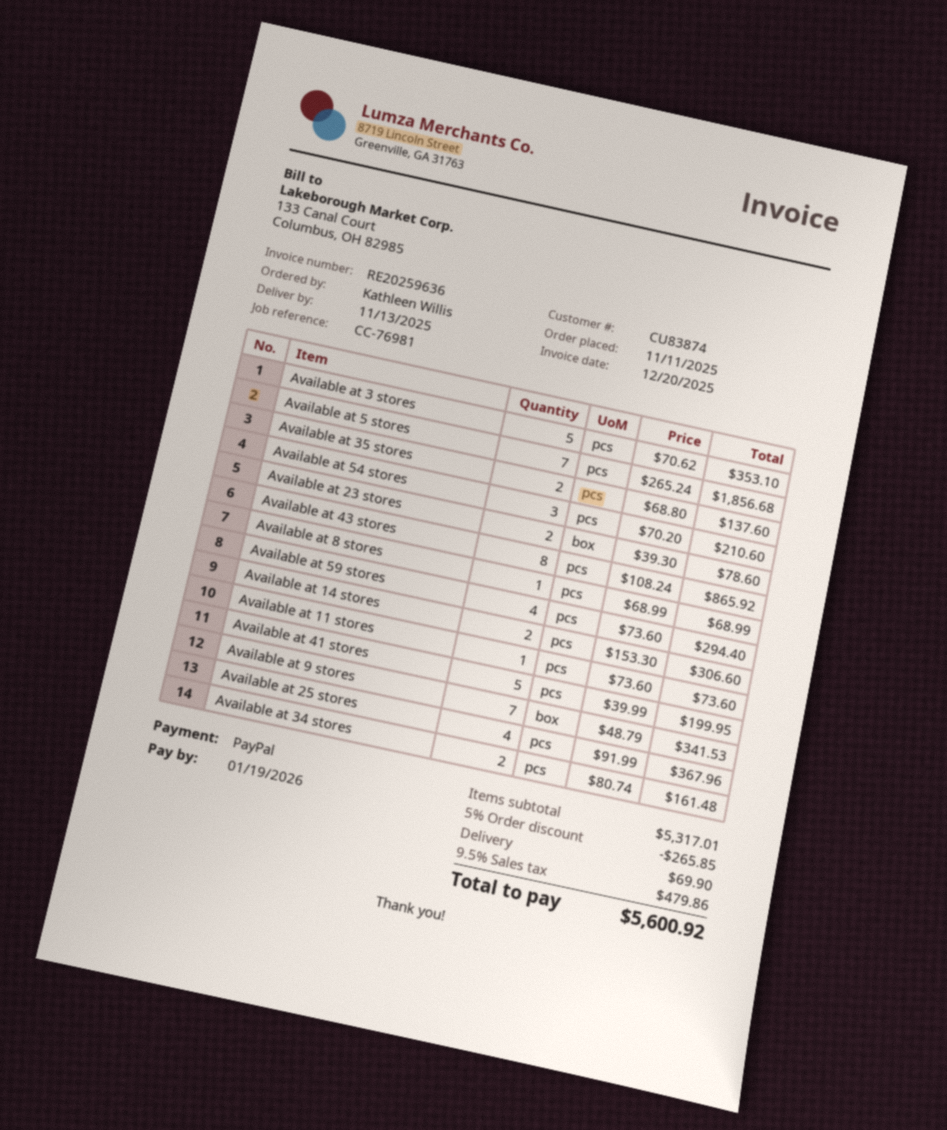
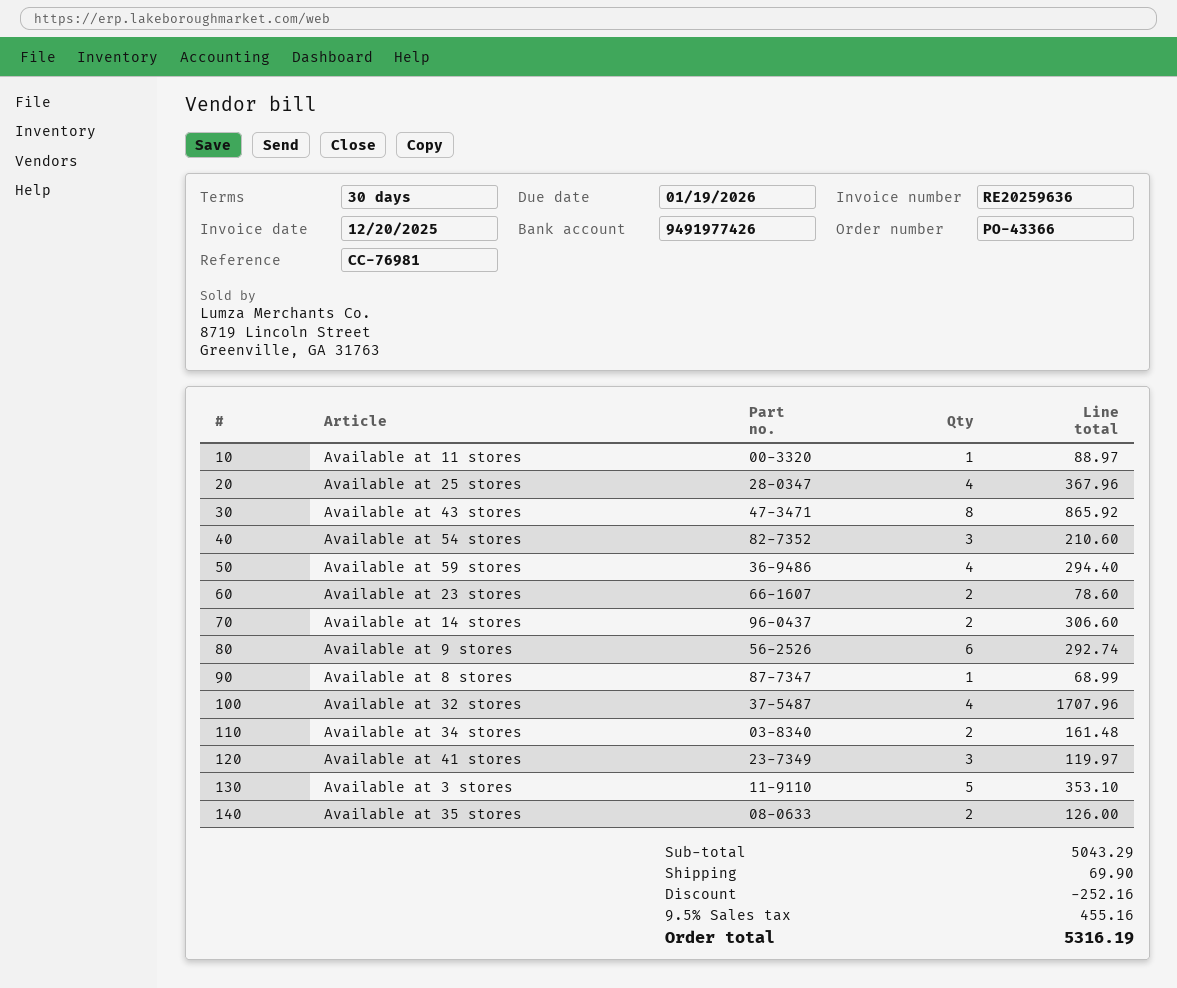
Available at 5 stores: 7 for 1856.68 -> none
Available at 35 stores: 2 for 137.60 -> 2 for 126.00
Available at 11 stores: 1 for 73.60 -> 1 for 88.97
Available at 41 stores: 5 for 199.95 -> 3 for 119.97
Available at 9 stores: 7 for 341.53 -> 6 for 292.74
Available at 32 stores: none -> 4 for 1707.96
subtotal: 5317.01 -> 5043.29
discount: 265.85 -> 252.16
tax: 9.5% = 479.86 -> 9.5% = 455.16
total: 5600.92 -> 5316.19

